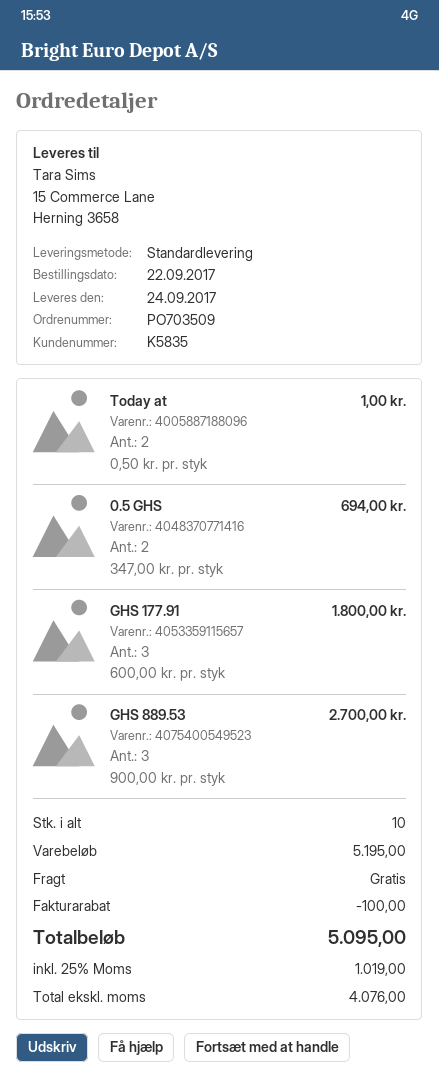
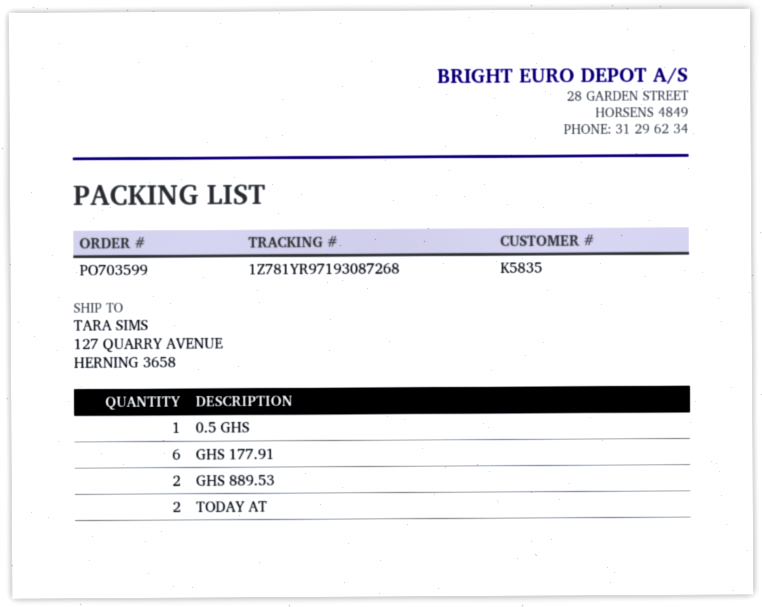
order number: PO703509 -> PO703599
ship to: 15 Commerce Lane, Herning 3658 -> 127 QUARRY AVENUE, HERNING 3658
0.5 GHS: 2 -> 1
GHS 177.91: 3 -> 6
GHS 889.53: 3 -> 2

